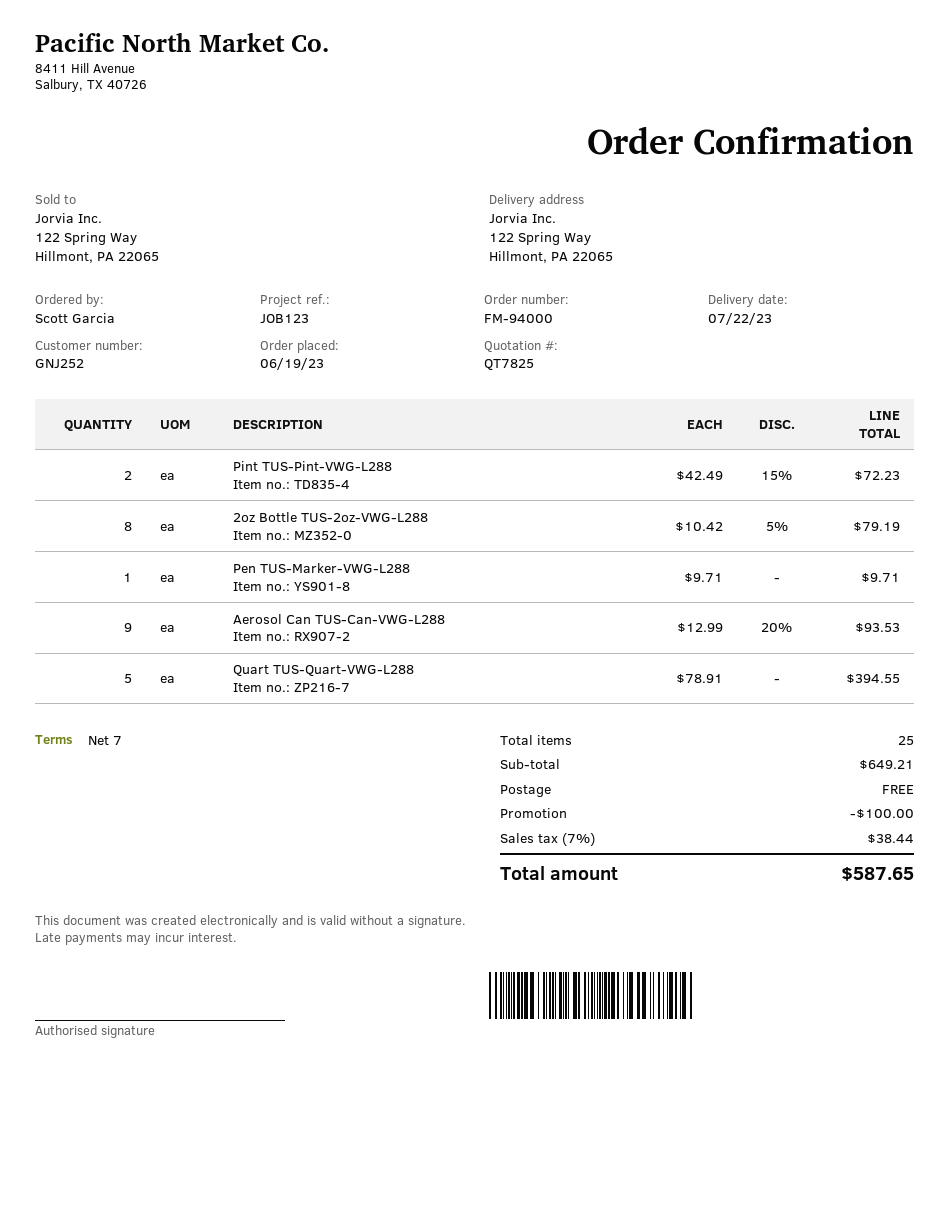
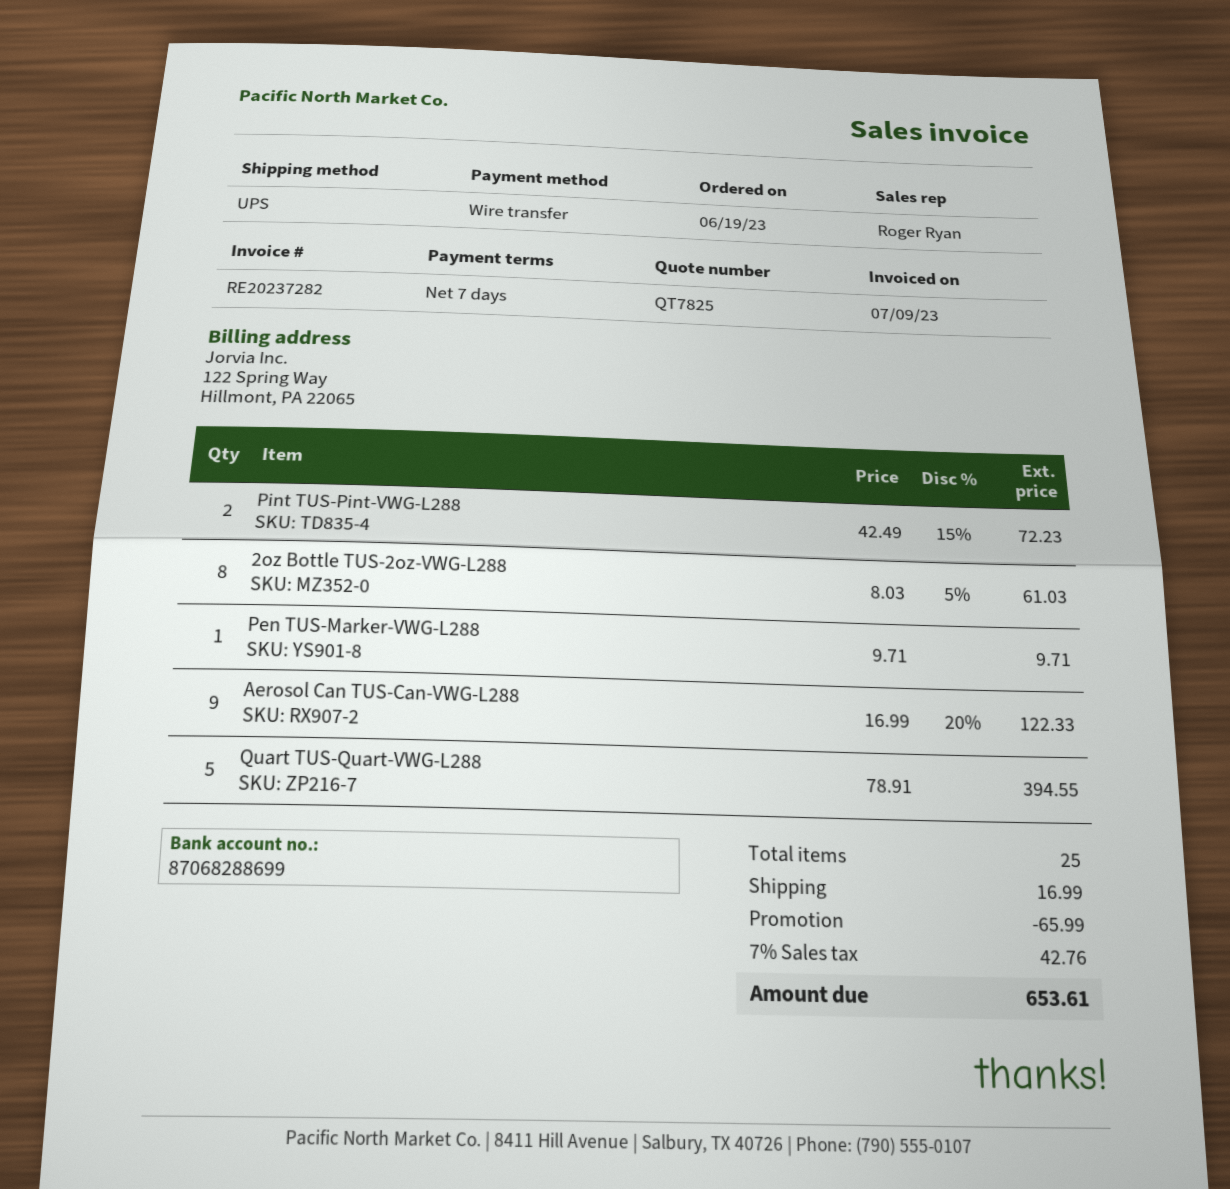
2oz Bottle TUS-2oz-VWG-L288: 8 x 10.42 - 5% = 79.19 -> 8 x 8.03 - 5% = 61.03
Aerosol Can TUS-Can-VWG-L288: 9 x 12.99 - 20% = 93.53 -> 9 x 16.99 - 20% = 122.33
discount: 100.00 -> 65.99
shipping: 0.00 -> 16.99
tax: 7% = 38.44 -> 7% = 42.76
total: 587.65 -> 653.61

